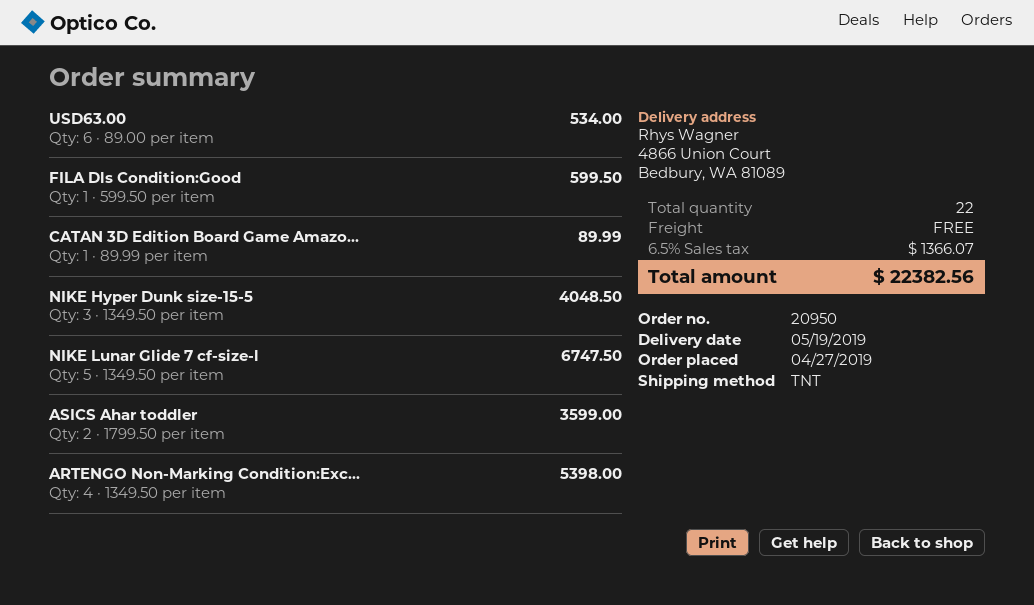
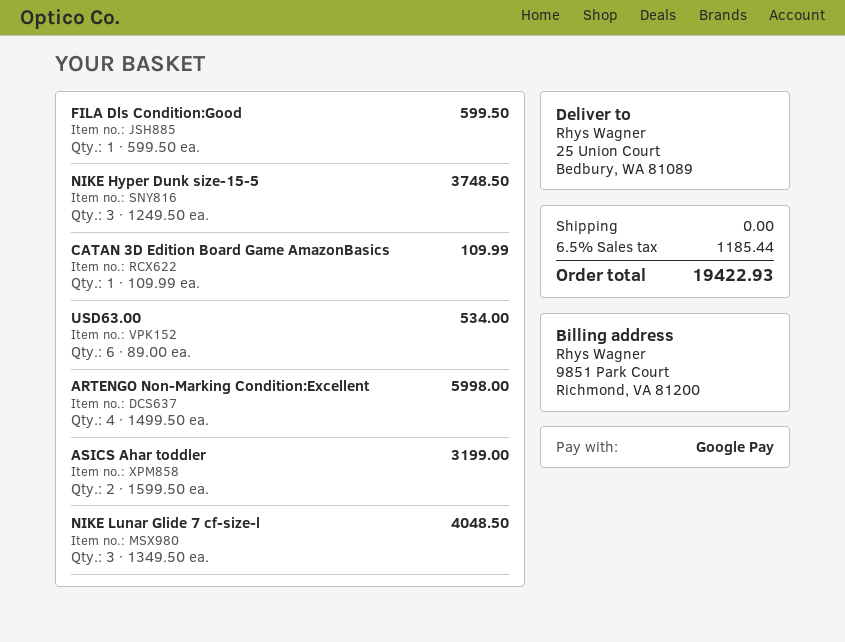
ship to: 4866 Union Court, Bedbury, WA 81089 -> 25 Union Court, Bedbury, WA 81089
CATAN 3D Edition Board Game Amazo...: 1 x 89.99 = 89.99 -> 1 x 109.99 = 109.99
NIKE Hyper Dunk size-15-5: 3 x 1349.50 = 4048.50 -> 3 x 1249.50 = 3748.50
NIKE Lunar Glide 7 cf-size-l: 5 x 1349.50 = 6747.50 -> 3 x 1349.50 = 4048.50
ASICS Ahar toddler: 2 x 1799.50 = 3599.00 -> 2 x 1599.50 = 3199.00
ARTENGO Non-Marking Condition:Exc...: 4 x 1349.50 = 5398.00 -> 4 x 1499.50 = 5998.00
tax: 6.5% = 1366.07 -> 6.5% = 1185.44
total: 22382.56 -> 19422.93

